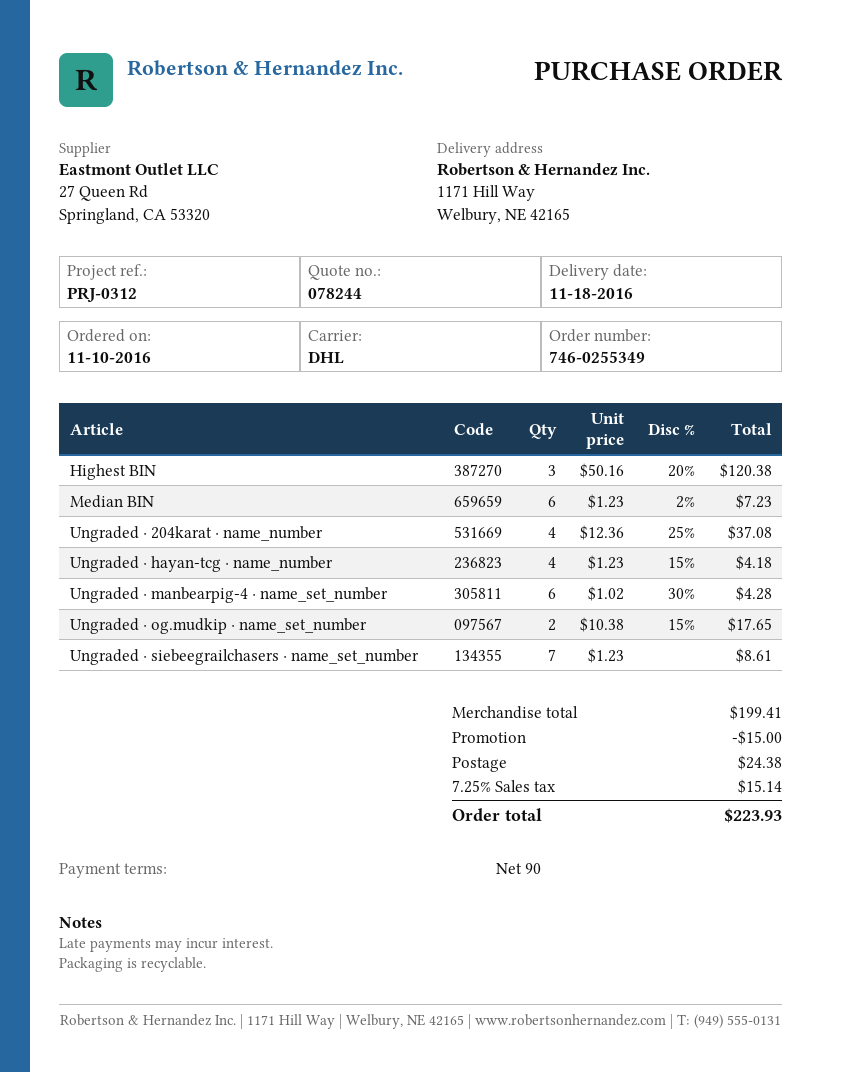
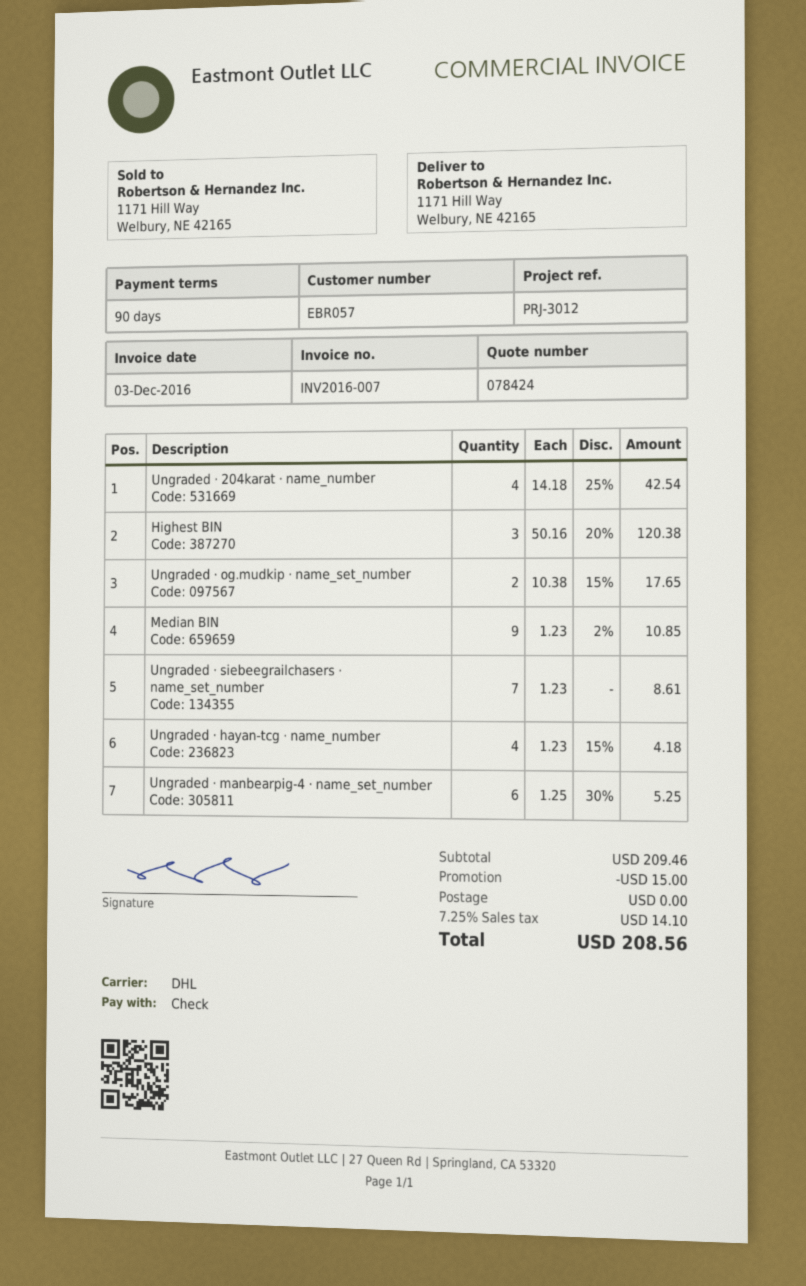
quote number: 078244 -> 078424
reference: PRJ-0312 -> PRJ-3012
Median BIN: 6 x 1.23 - 2% = 7.23 -> 9 x 1.23 - 2% = 10.85
Ungraded · 204karat · name_number: 4 x 12.36 - 25% = 37.08 -> 4 x 14.18 - 25% = 42.54
Ungraded · manbearpig-4 · name_set_number: 6 x 1.02 - 30% = 4.28 -> 6 x 1.25 - 30% = 5.25
subtotal: 199.41 -> 209.46
shipping: 24.38 -> 0.00
tax: 7.25% = 15.14 -> 7.25% = 14.10
total: 223.93 -> 208.56

